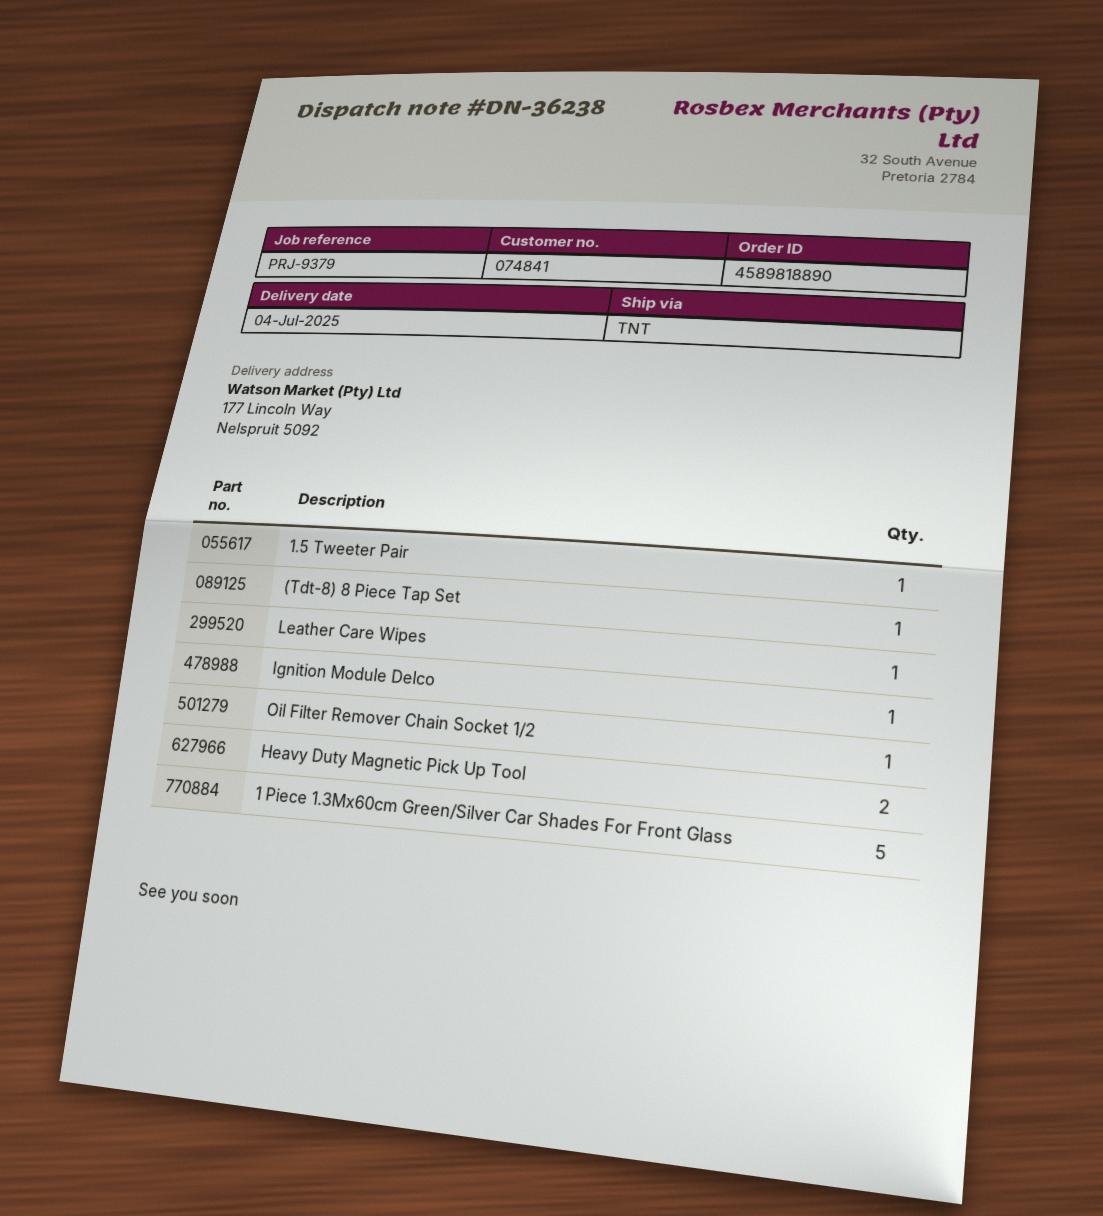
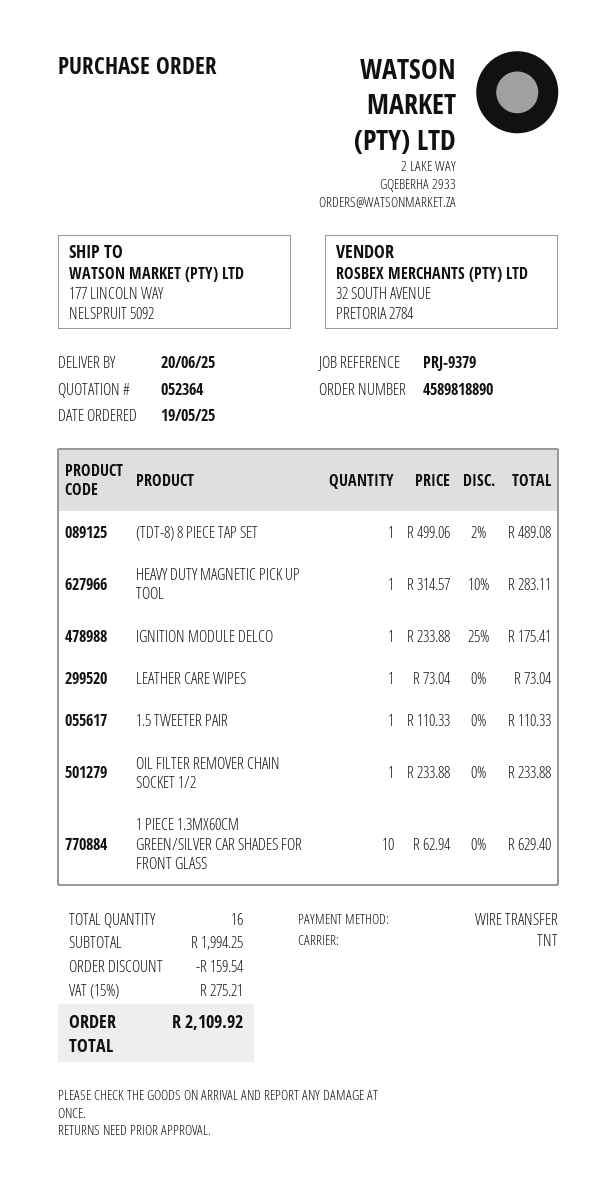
delivery date: 2025-07-04 -> 2025-06-20
Heavy Duty Magnetic Pick Up Tool: 2 -> 1
1 Piece 1.3Mx60cm Green/Silver Car Shades For Front Glass: 5 -> 10

